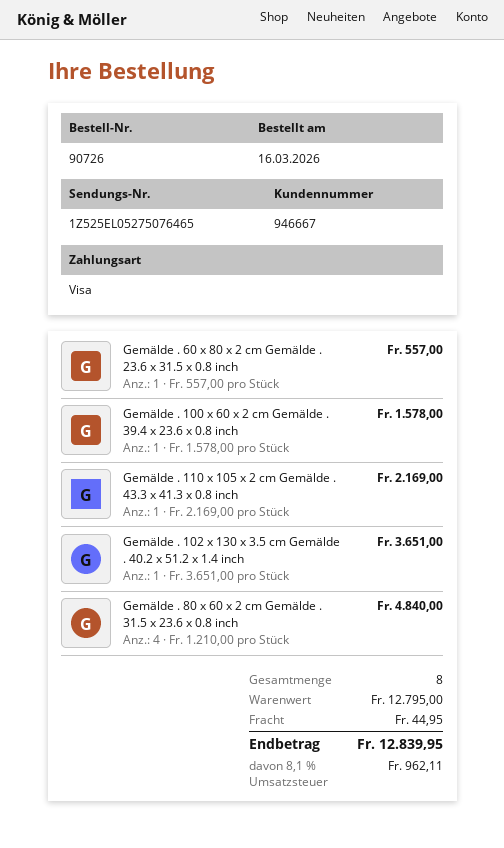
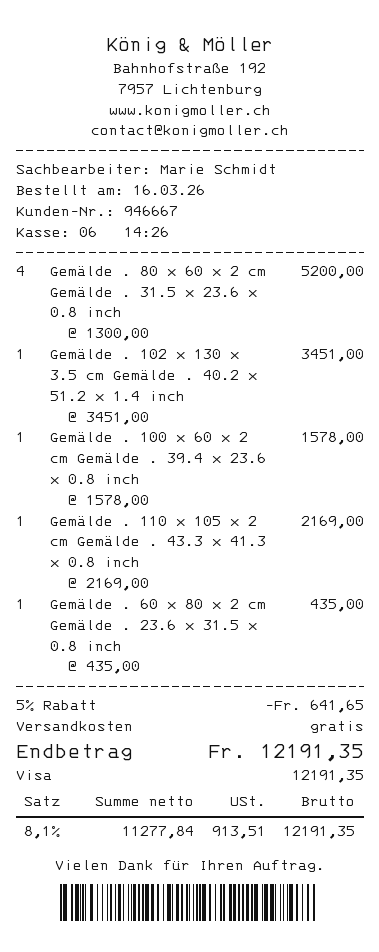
Gemälde . 60 x 80 x 2 cm Gemälde . 23.6 x 31.5 x 0.8 inch: 1 x 557.00 = 557.00 -> 1 x 435.00 = 435.00
Gemälde . 102 x 130 x 3.5 cm Gemälde . 40.2 x 51.2 x 1.4 inch: 1 x 3651.00 = 3651.00 -> 1 x 3451.00 = 3451.00
Gemälde . 80 x 60 x 2 cm Gemälde . 31.5 x 23.6 x 0.8 inch: 4 x 1210.00 = 4840.00 -> 4 x 1300.00 = 5200.00
discount: none -> 5% = 641.65
shipping: 44.95 -> 0.00
tax: 8.1% = 962.11 -> 8.1% = 913.51
total: 12839.95 -> 12191.35

